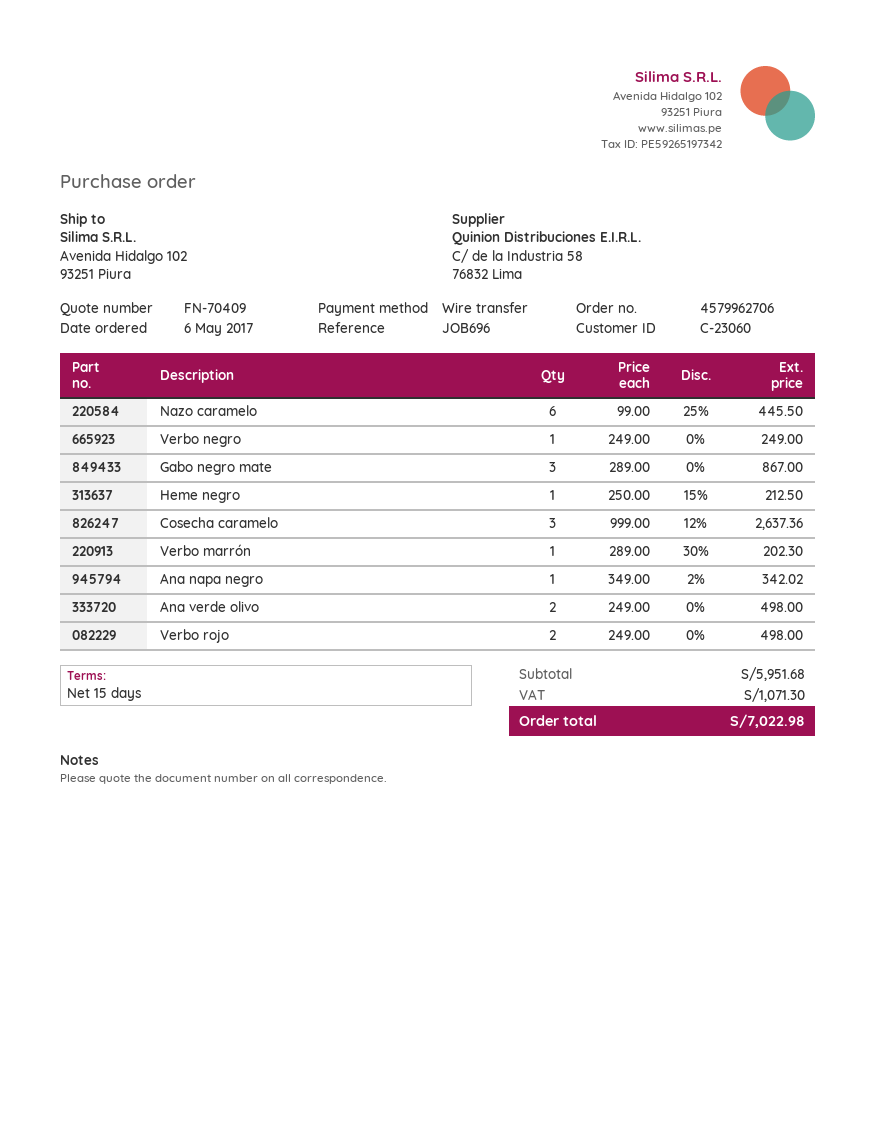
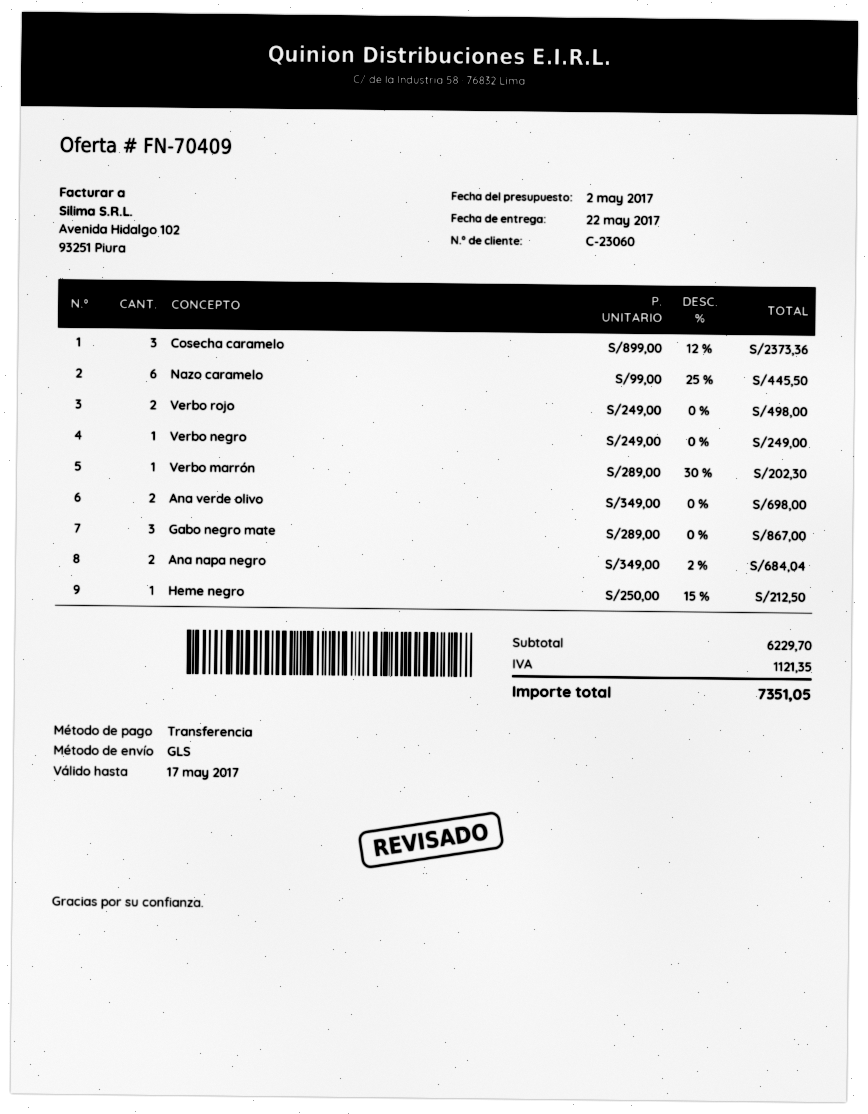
Cosecha caramelo: 3 x 999.00 - 12% = 2637.36 -> 3 x 899.00 - 12% = 2373.36
Ana napa negro: 1 x 349.00 - 2% = 342.02 -> 2 x 349.00 - 2% = 684.04
Ana verde olivo: 2 x 249.00 = 498.00 -> 2 x 349.00 = 698.00
subtotal: 5951.68 -> 6229.70
tax: 1071.30 -> 1121.35
total: 7022.98 -> 7351.05

